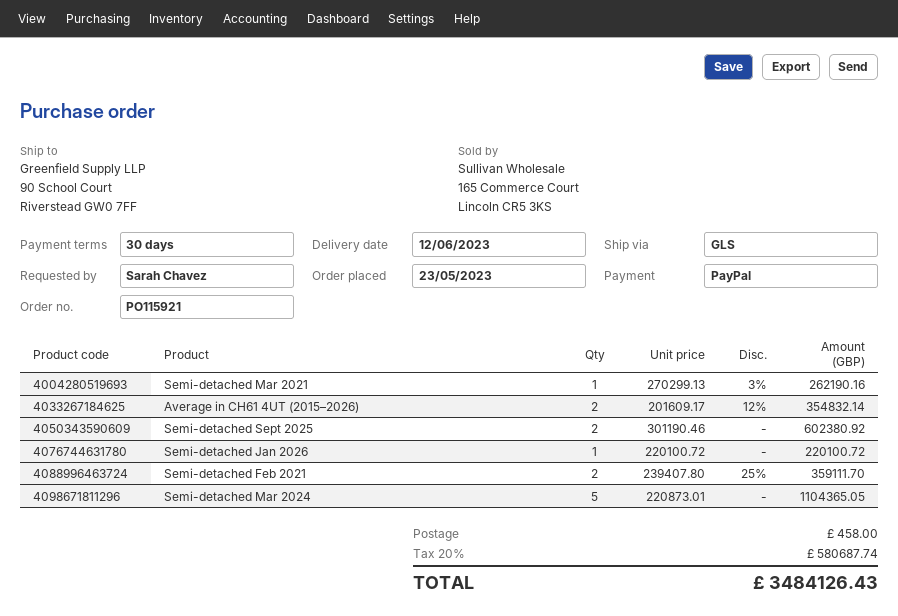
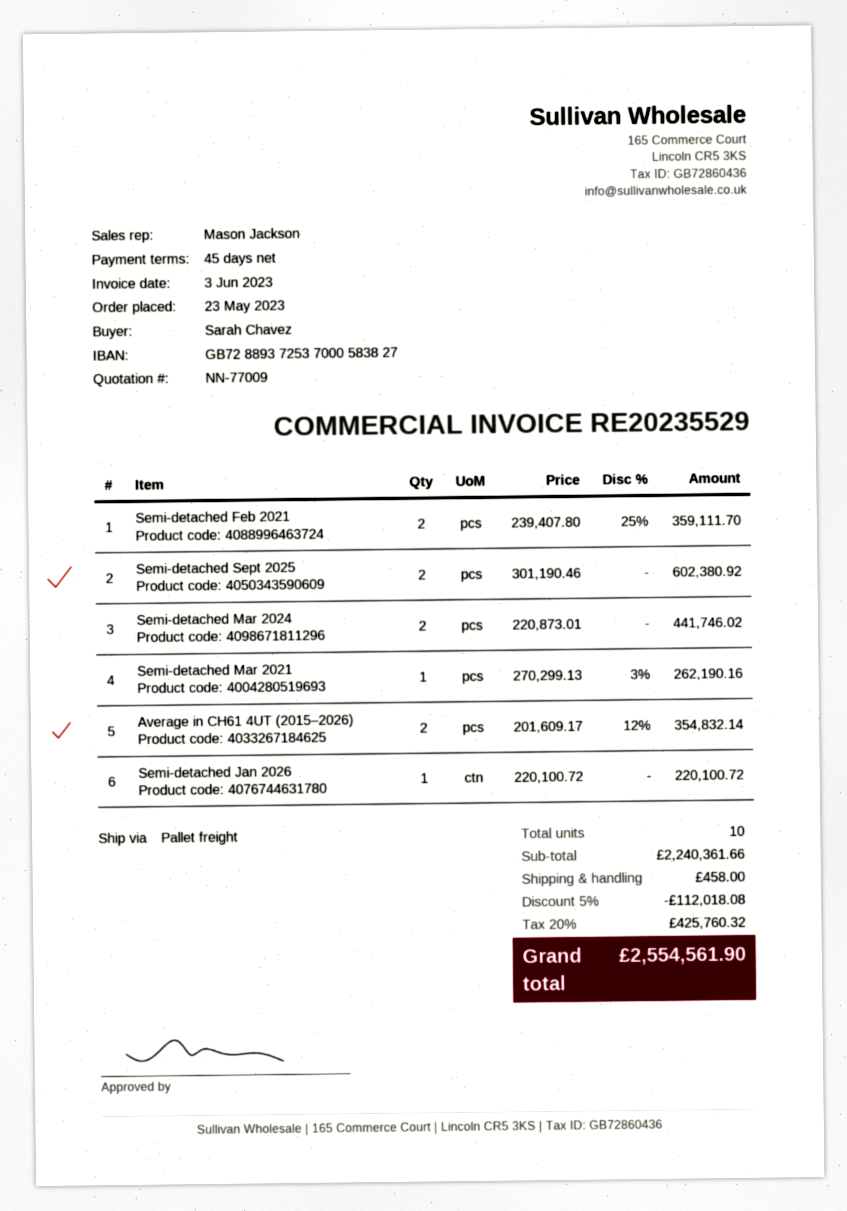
payment terms: 30 days -> 45 days
shipping method: GLS -> pallet freight
Semi-detached Mar 2024: 5 x 220873.01 = 1104365.05 -> 2 x 220873.01 = 441746.02
discount: none -> 5% = 112018.08
tax: 20% = 580687.74 -> 20% = 425760.32
total: 3484126.43 -> 2554561.90

